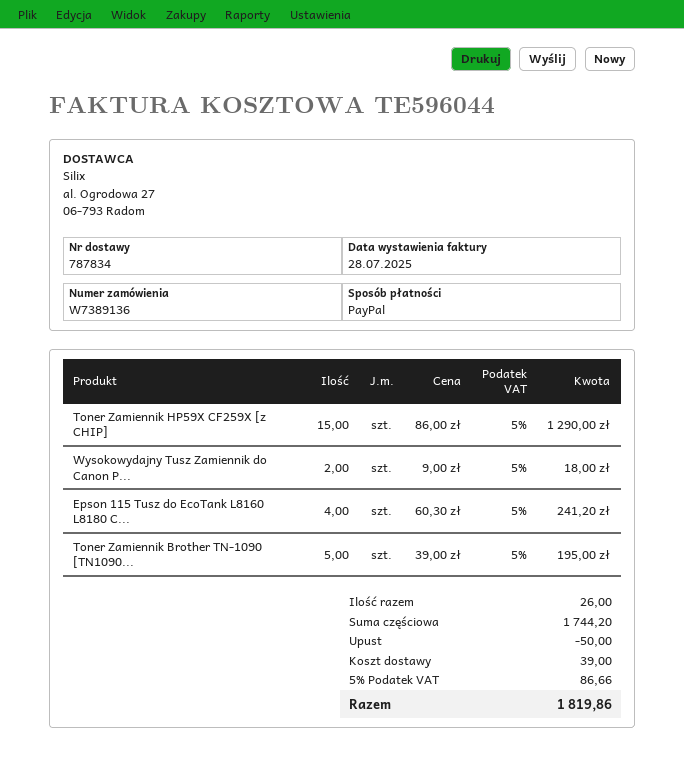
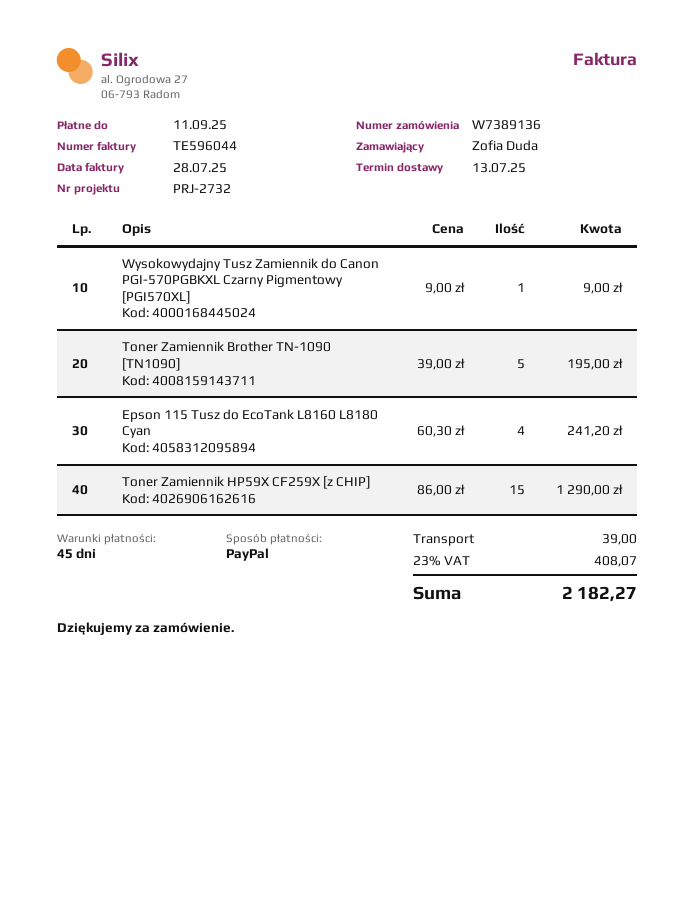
Wysokowydajny Tusz Zamiennik do Canon P...: 2 x 9.00 = 18.00 -> 1 x 9.00 = 9.00
discount: 50.00 -> none
tax: 5% = 86.66 -> 23% = 408.07
total: 1819.86 -> 2182.27

